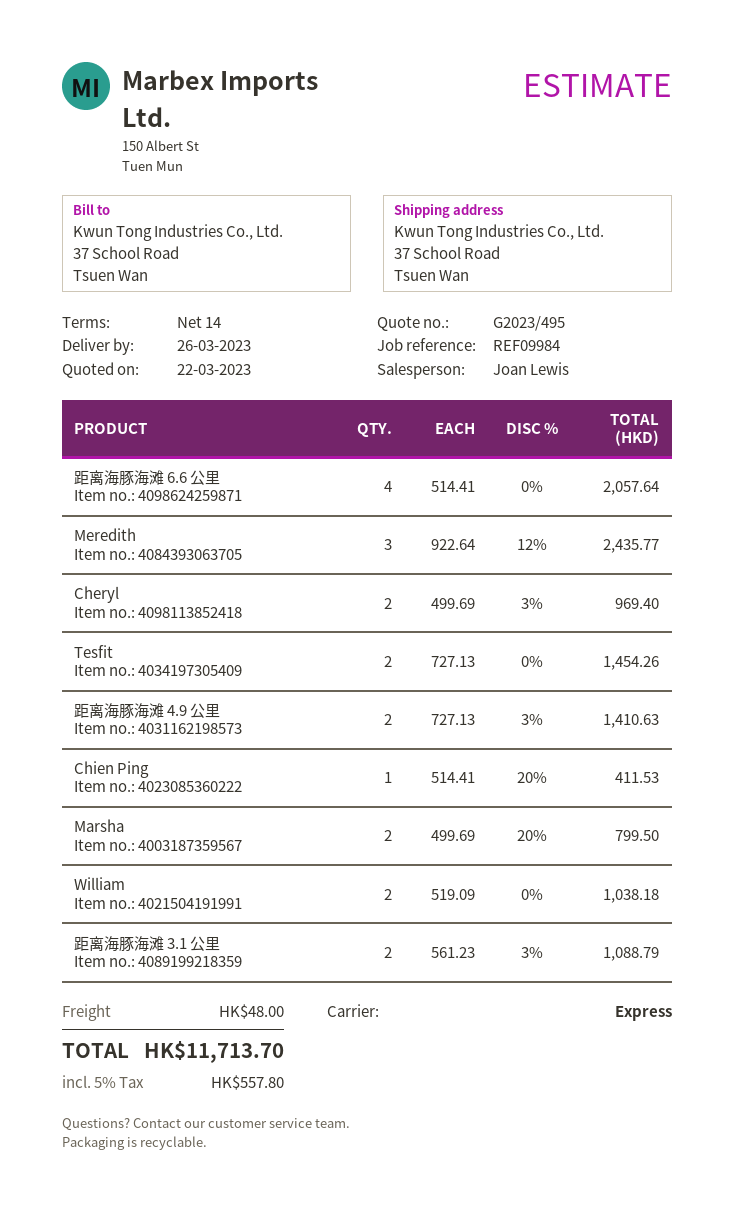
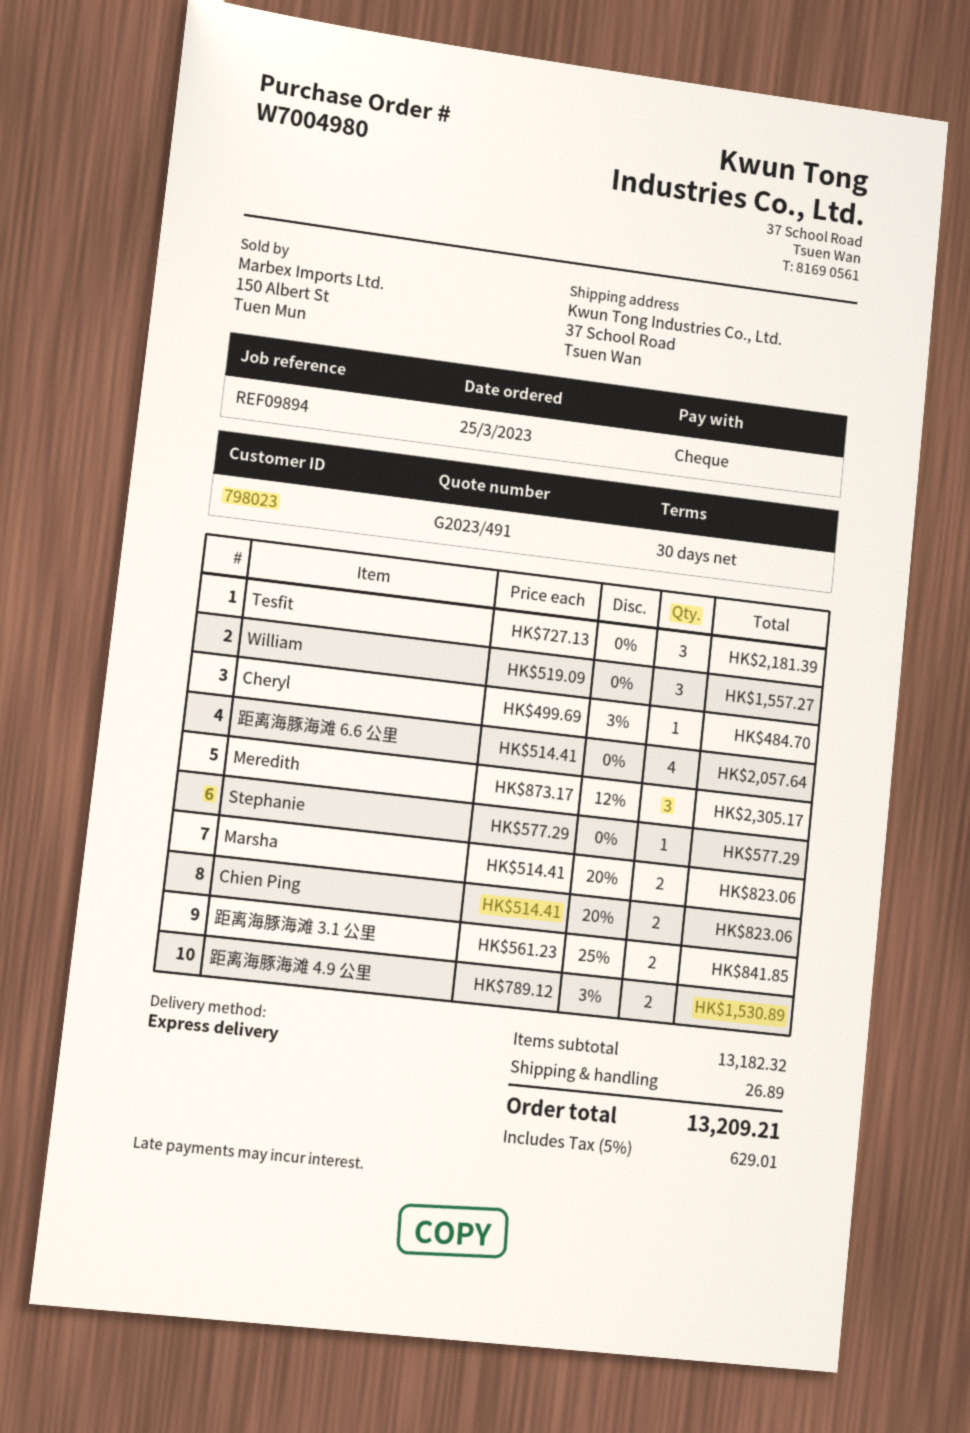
quote number: G2023/495 -> G2023/491
payment terms: 14 days -> 30 days
reference: REF09984 -> REF09894
Meredith: 3 x 922.64 - 12% = 2435.77 -> 3 x 873.17 - 12% = 2305.17
Cheryl: 2 x 499.69 - 3% = 969.40 -> 1 x 499.69 - 3% = 484.70
Tesfit: 2 x 727.13 = 1454.26 -> 3 x 727.13 = 2181.39
距离海豚海滩 4.9 公里: 2 x 727.13 - 3% = 1410.63 -> 2 x 789.12 - 3% = 1530.89
Chien Ping: 1 x 514.41 - 20% = 411.53 -> 2 x 514.41 - 20% = 823.06
Marsha: 2 x 499.69 - 20% = 799.50 -> 2 x 514.41 - 20% = 823.06
William: 2 x 519.09 = 1038.18 -> 3 x 519.09 = 1557.27
距离海豚海滩 3.1 公里: 2 x 561.23 - 3% = 1088.79 -> 2 x 561.23 - 25% = 841.85
Stephanie: none -> 1 x 577.29 = 577.29
shipping: 48.00 -> 26.89
tax: 5% = 557.80 -> 5% = 629.01
total: 11713.70 -> 13209.21

